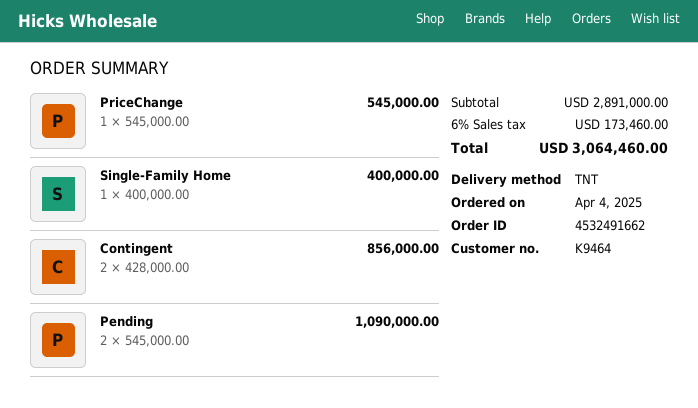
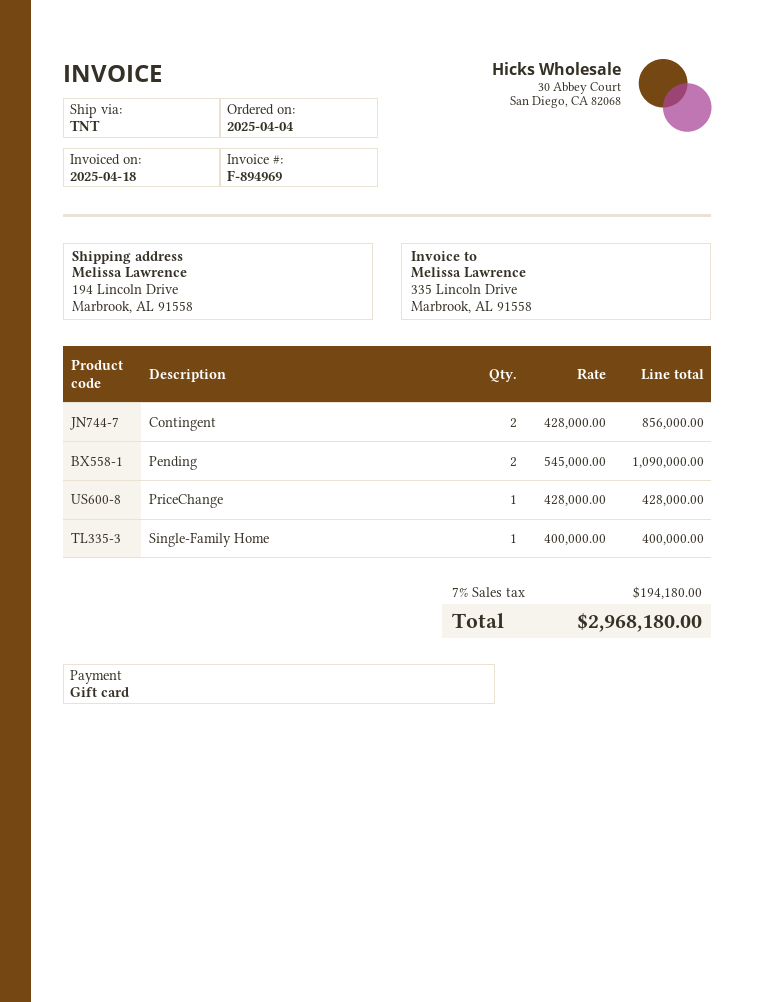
PriceChange: 1 x 545000.00 = 545000.00 -> 1 x 428000.00 = 428000.00
tax: 6% = 173460.00 -> 7% = 194180.00
total: 3064460.00 -> 2968180.00

